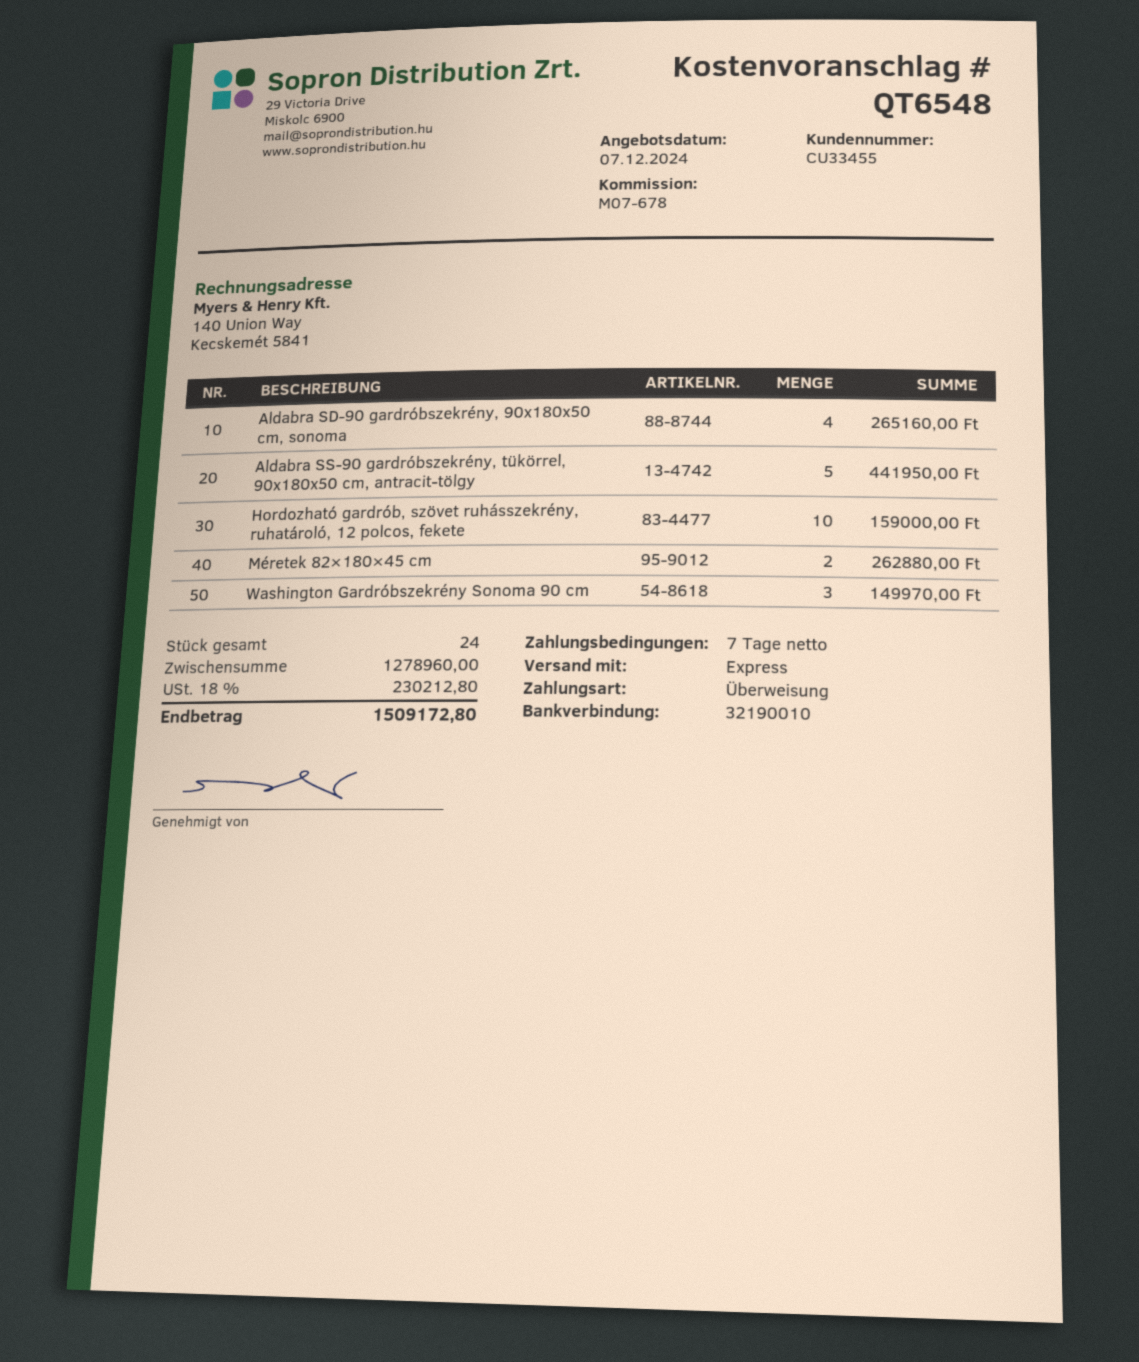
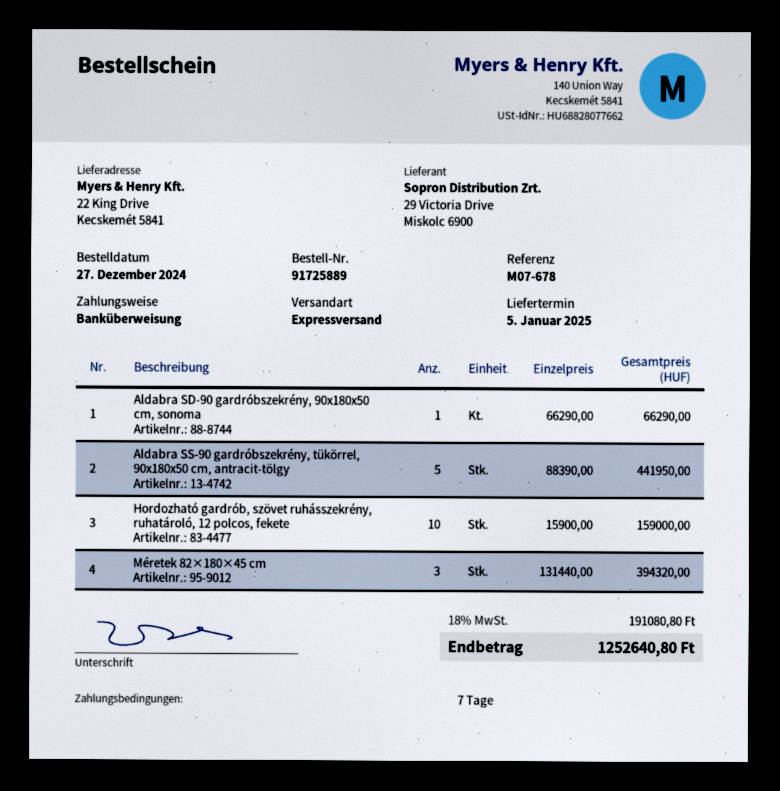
Aldabra SD-90 gardróbszekrény, 90x180x50 cm, sonoma: 4 for 265160.00 -> 1 for 66290.00
Méretek 82×180×45 cm: 2 for 262880.00 -> 3 for 394320.00
Washington Gardróbszekrény Sonoma 90 cm: 3 for 149970.00 -> none
tax: 18% = 230212.80 -> 18% = 191080.80
total: 1509172.80 -> 1252640.80

